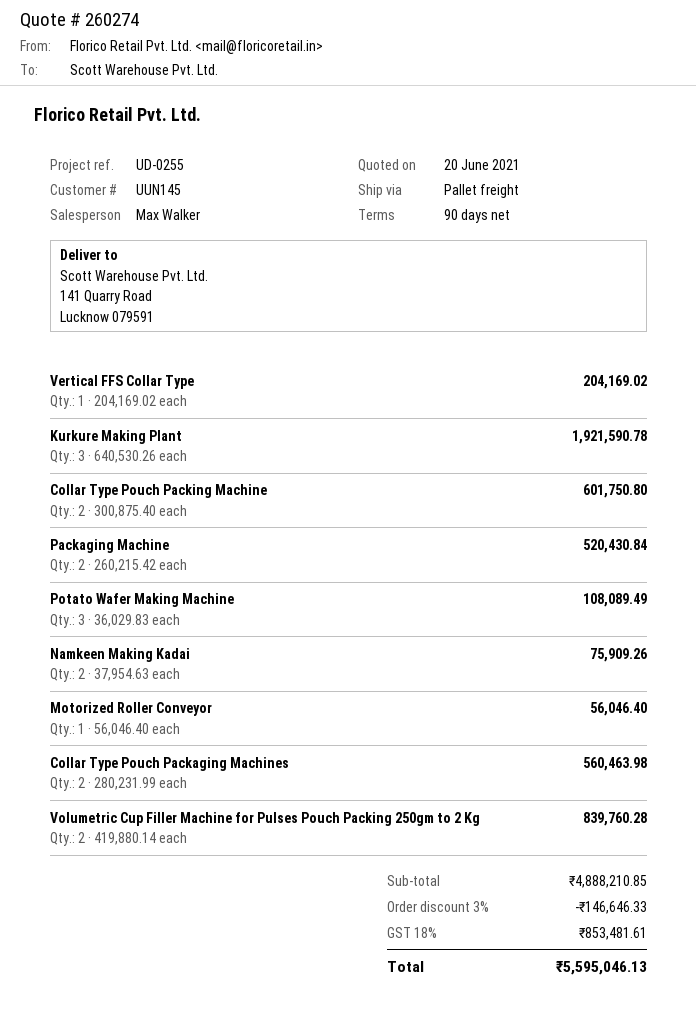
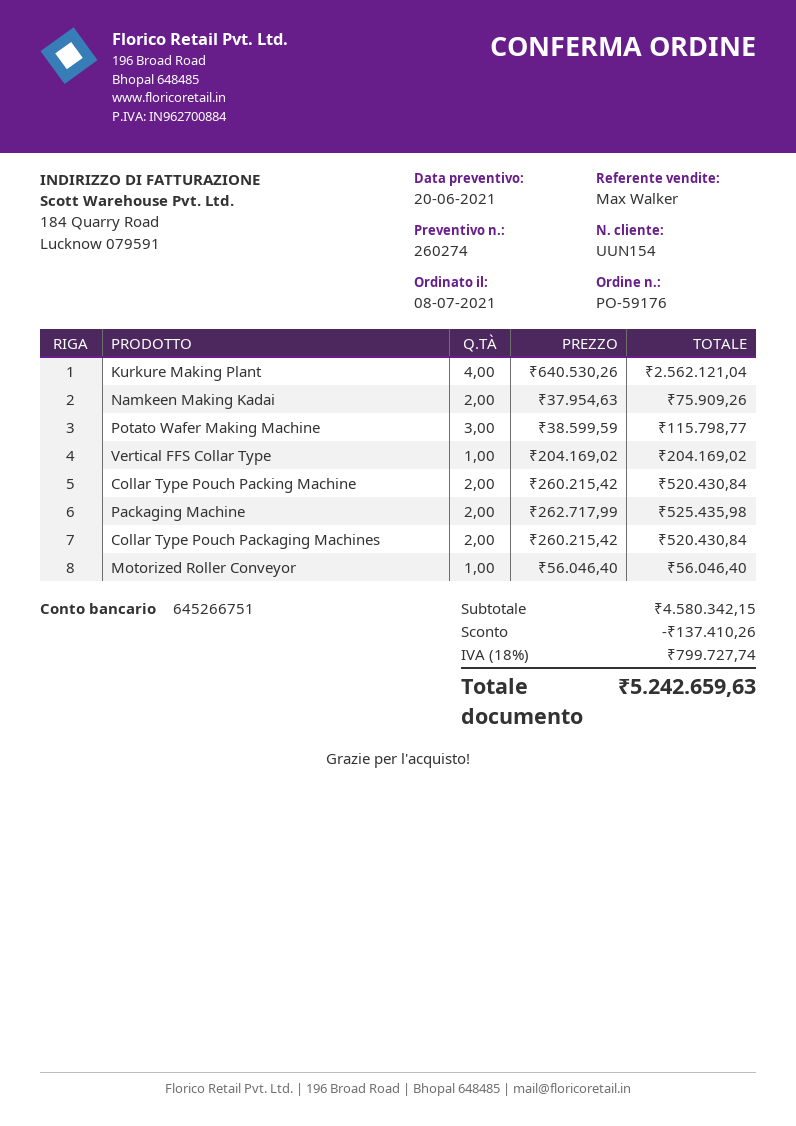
customer number: UUN145 -> UUN154
Kurkure Making Plant: 3 x 640530.26 = 1921590.78 -> 4 x 640530.26 = 2562121.04
Collar Type Pouch Packing Machine: 2 x 300875.40 = 601750.80 -> 2 x 260215.42 = 520430.84
Packaging Machine: 2 x 260215.42 = 520430.84 -> 2 x 262717.99 = 525435.98
Potato Wafer Making Machine: 3 x 36029.83 = 108089.49 -> 3 x 38599.59 = 115798.77
Collar Type Pouch Packaging Machines: 2 x 280231.99 = 560463.98 -> 2 x 260215.42 = 520430.84
Volumetric Cup Filler Machine for Pulses Pouch Packing 250gm to 2 Kg: 2 x 419880.14 = 839760.28 -> none
subtotal: 4888210.85 -> 4580342.15
discount: 146646.33 -> 137410.26
tax: 18% = 853481.61 -> 18% = 799727.74
total: 5595046.13 -> 5242659.63

